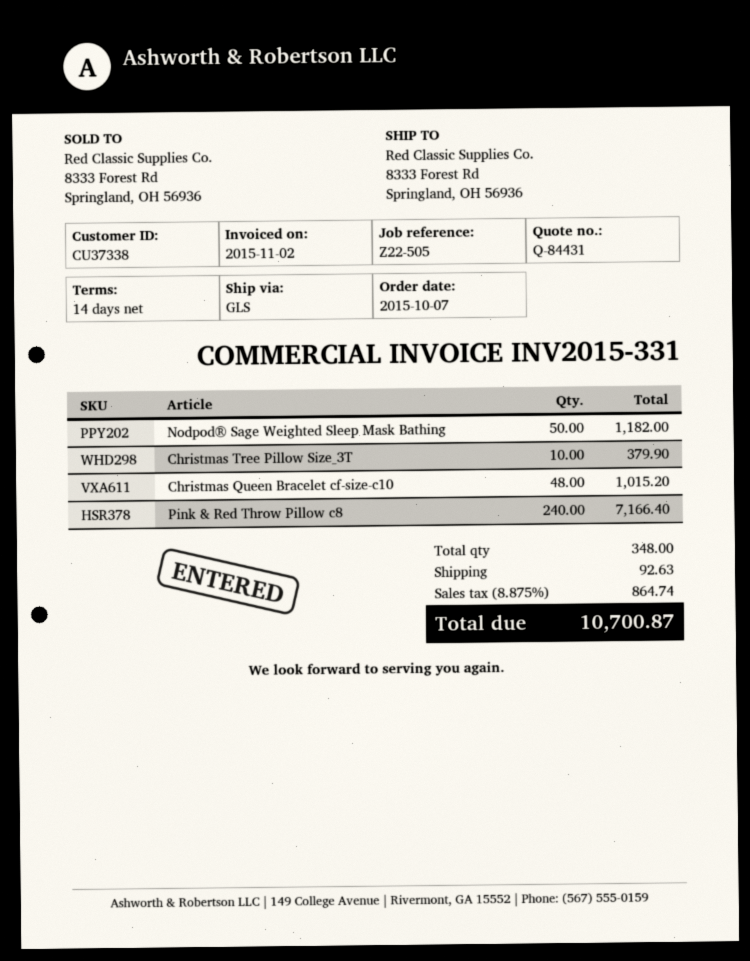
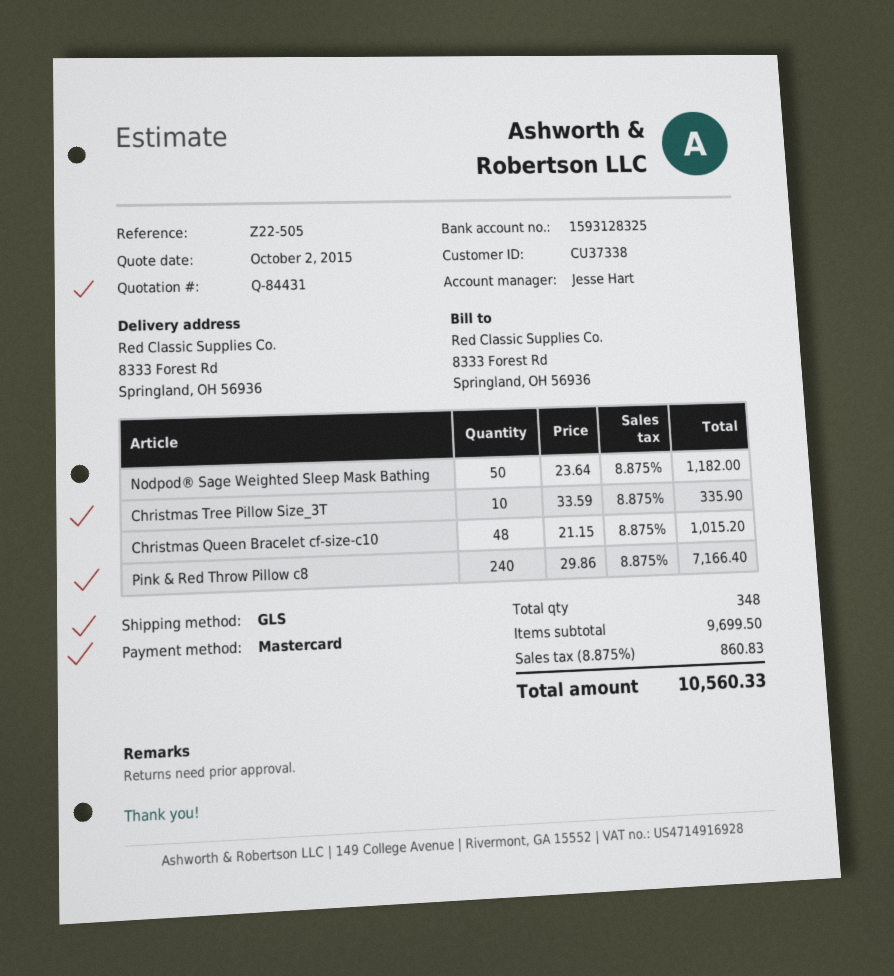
Christmas Tree Pillow Size_3T: 10 for 379.90 -> 10 for 335.90
shipping: 92.63 -> none
tax: 8.875% = 864.74 -> 8.875% = 860.83
total: 10700.87 -> 10560.33

